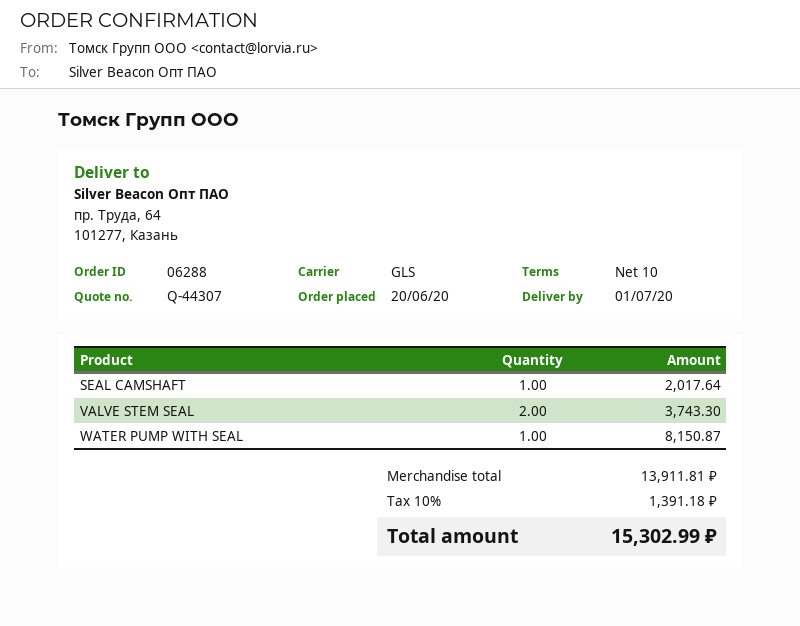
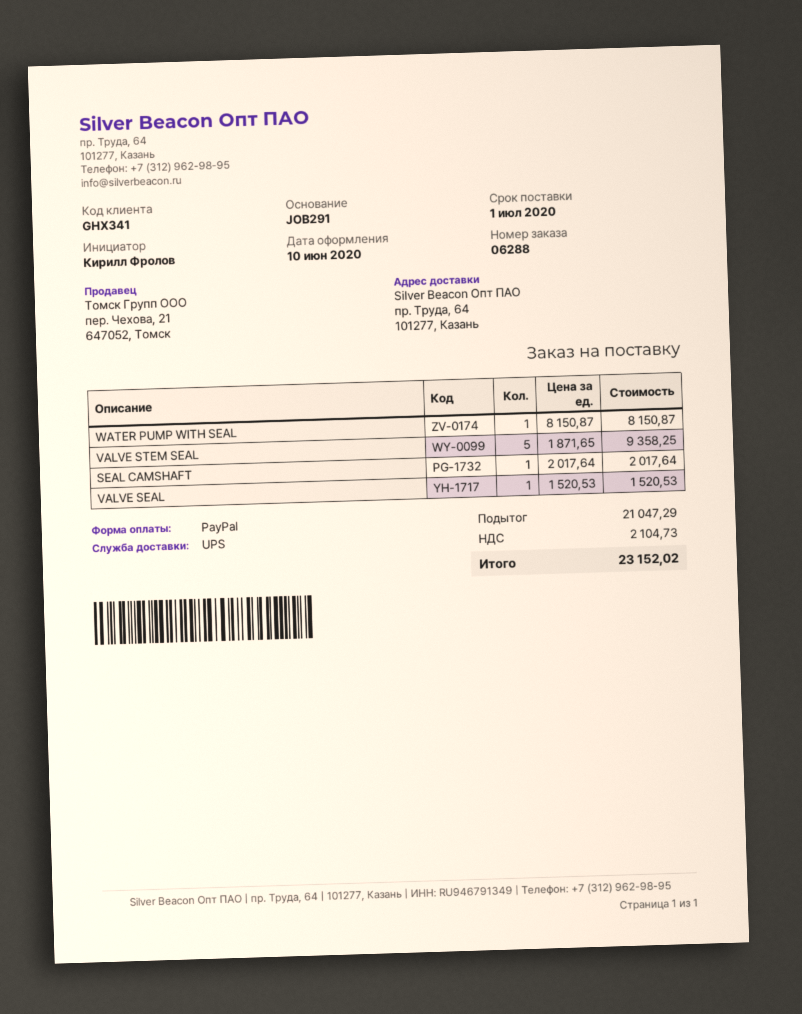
order date: 2020-06-20 -> 2020-06-10
shipping method: GLS -> UPS
VALVE STEM SEAL: 2 for 3743.30 -> 5 for 9358.25
VALVE SEAL: none -> 1 for 1520.53
subtotal: 13911.81 -> 21047.29
tax: 1391.18 -> 2104.73
total: 15302.99 -> 23152.02

